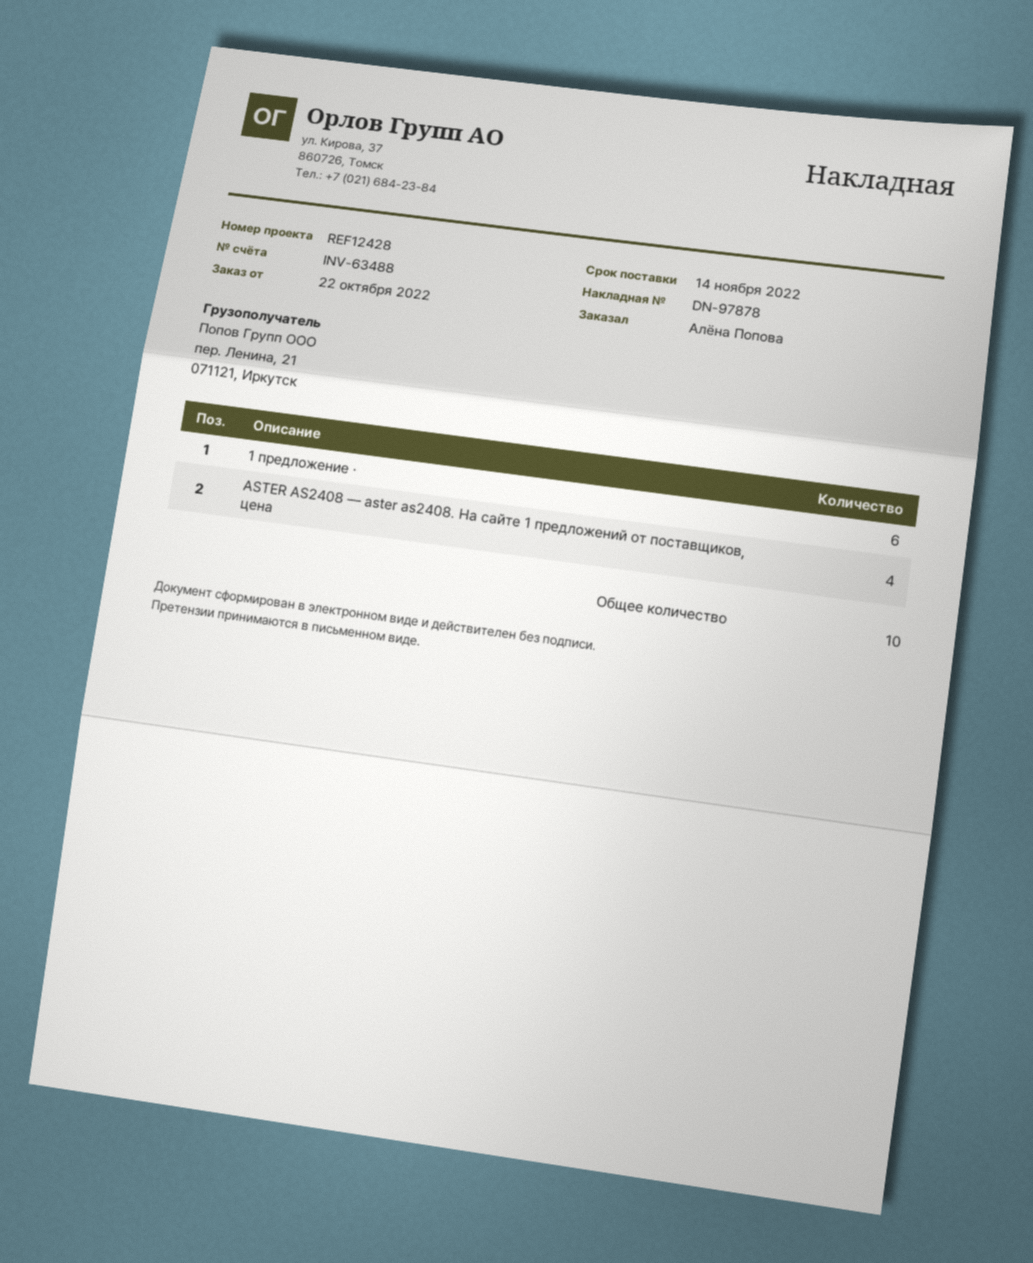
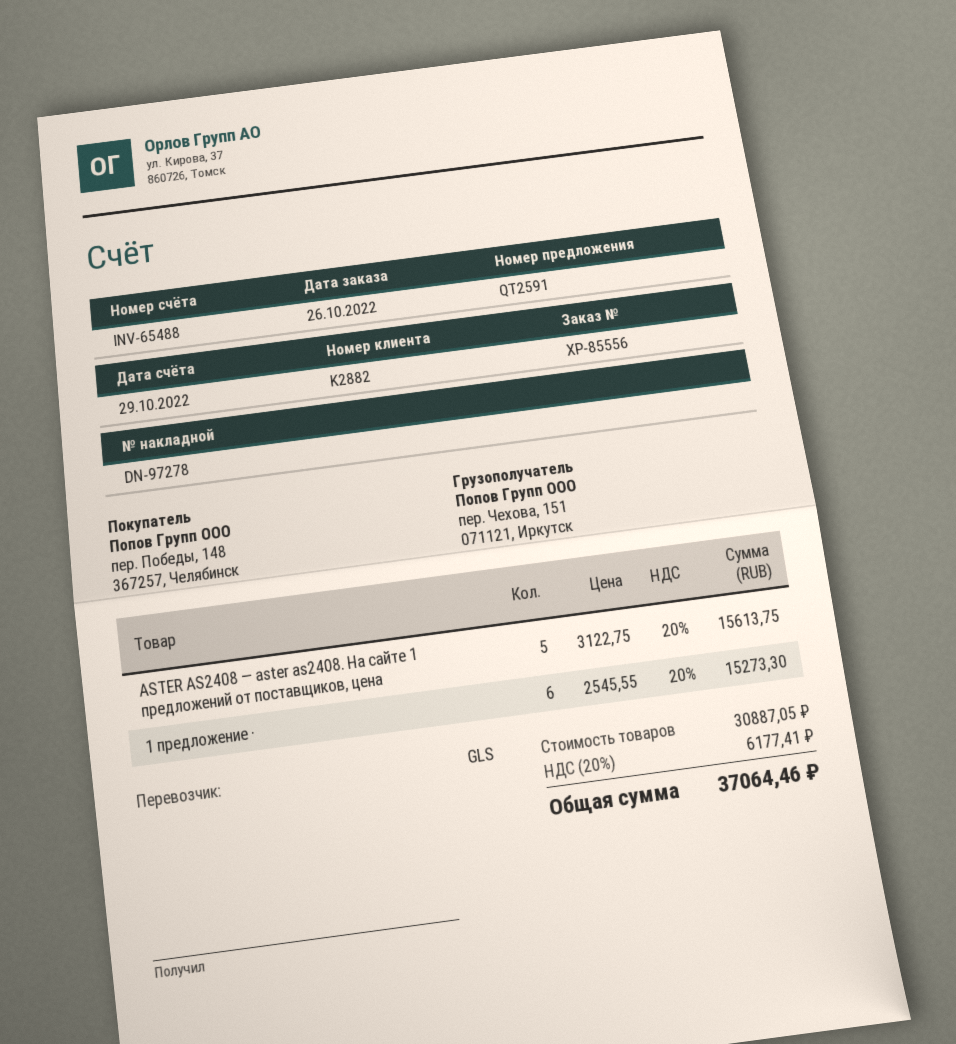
order date: 2022-10-22 -> 2022-10-26
delivery note number: DN-97878 -> DN-97278
invoice number: INV-63488 -> INV-65488
ship to: пер. Ленина, 21, 071121, Иркутск -> пер. Чехова, 151, 071121, Иркутск
ASTER AS2408 — aster as2408. На сайте 1 предложений от поставщиков, цена: 4 -> 5

